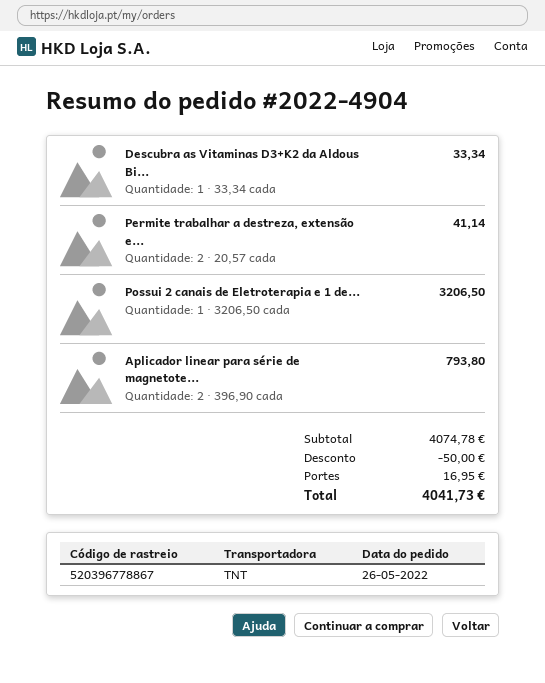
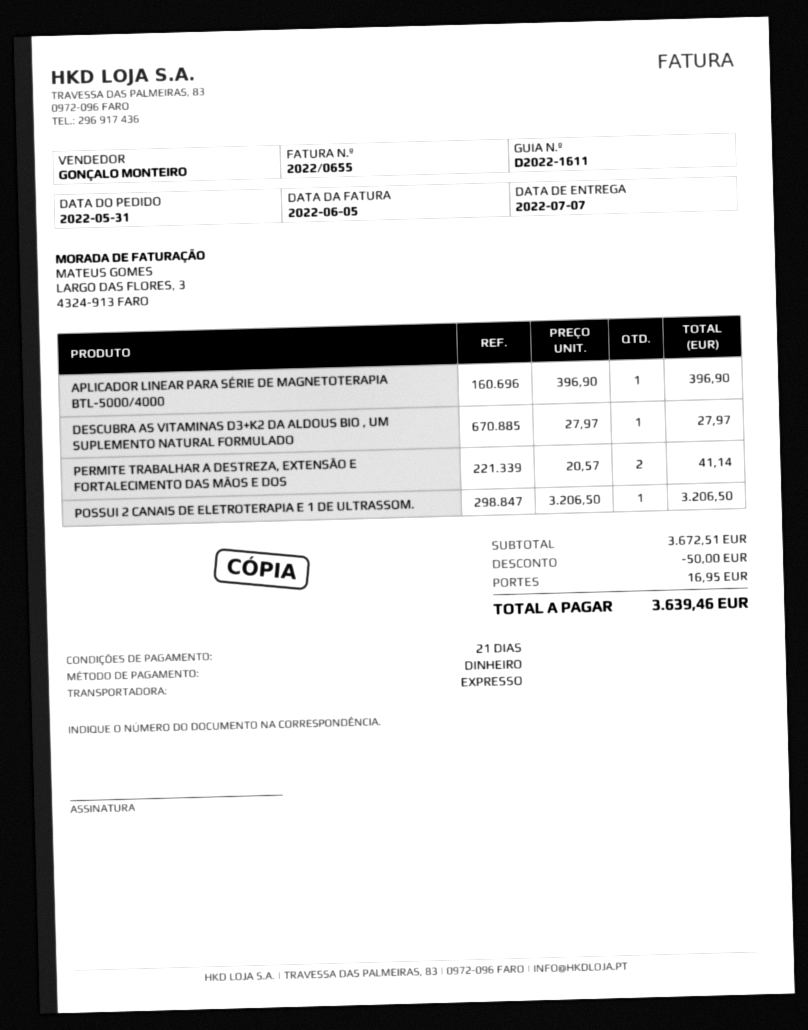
order date: 2022-05-26 -> 2022-05-31
shipping method: TNT -> express
Descubra as Vitaminas D3+K2 da Aldous Bi...: 1 x 33.34 = 33.34 -> 1 x 27.97 = 27.97
Aplicador linear para série de magnetote...: 2 x 396.90 = 793.80 -> 1 x 396.90 = 396.90
subtotal: 4074.78 -> 3672.51
total: 4041.73 -> 3639.46

